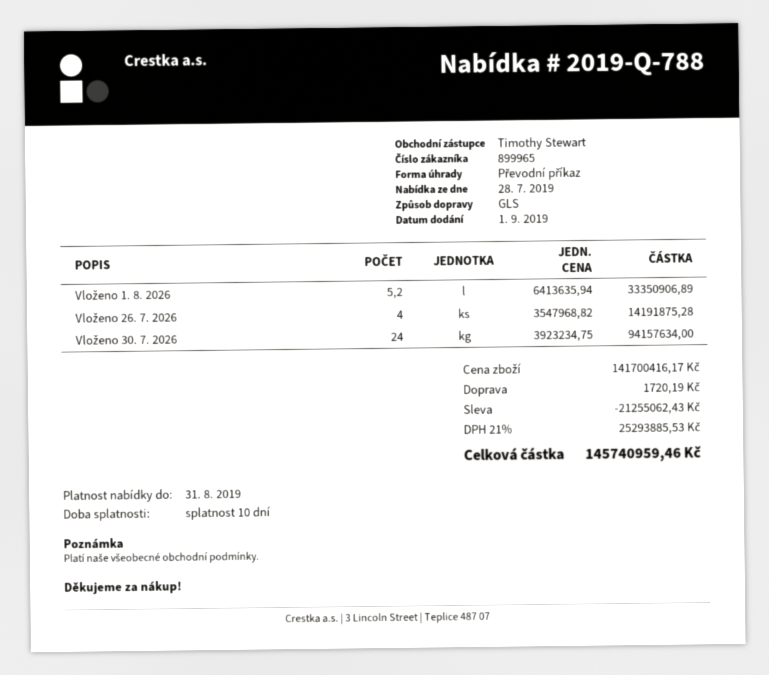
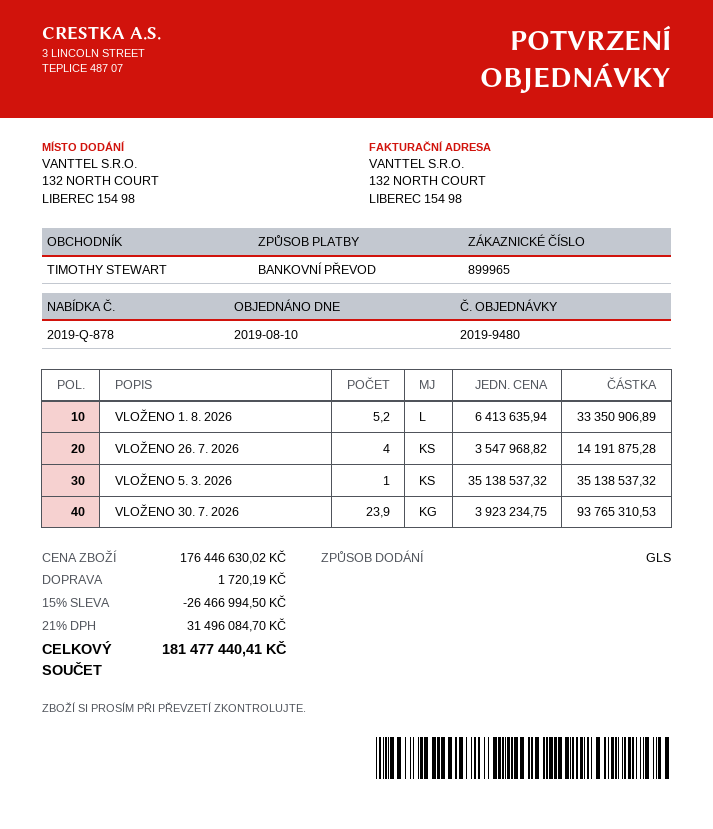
quote number: 2019-Q-788 -> 2019-Q-878
Vloženo 30. 7. 2026: 24 x 3923234.75 = 94157634.00 -> 23.9 x 3923234.75 = 93765310.53
VLOŽENO 5. 3. 2026: none -> 1 x 35138537.32 = 35138537.32
subtotal: 141700416.17 -> 176446630.02
discount: 21255062.43 -> 26466994.50
tax: 21% = 25293885.53 -> 21% = 31496084.70
total: 145740959.46 -> 181477440.41

